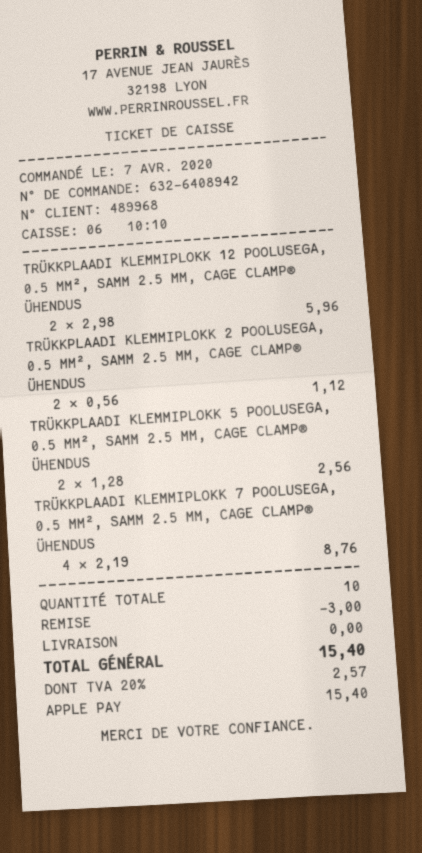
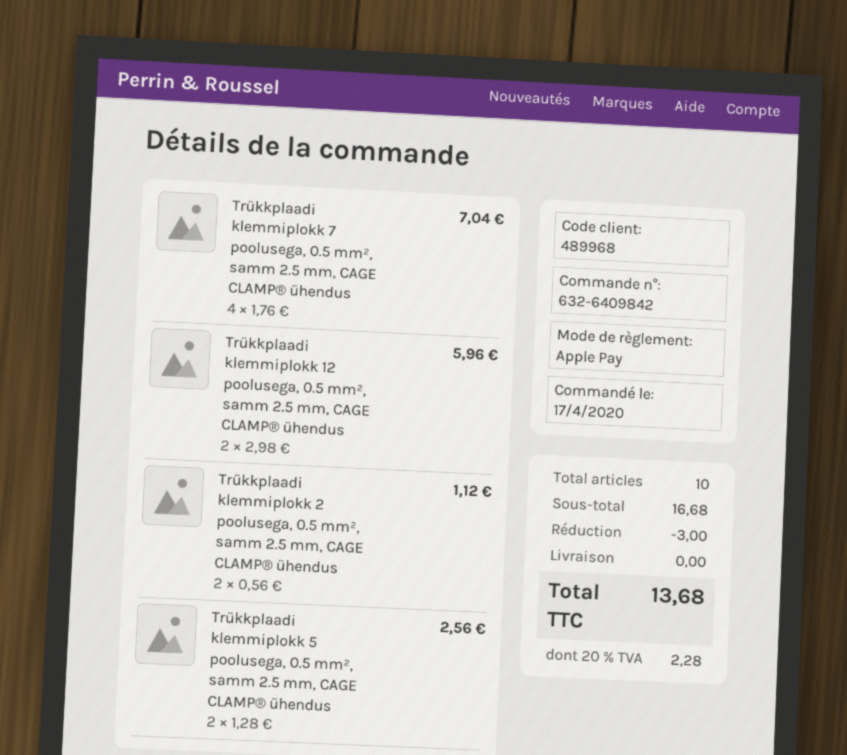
order number: 632-6408942 -> 632-6409842
order date: 2020-04-07 -> 2020-04-17
TRÜKKPLAADI KLEMMIPLOKK 7 POOLUSEGA, 0.5 MM², SAMM 2.5 MM, CAGE CLAMP® ÜHENDUS: 4 x 2.19 = 8.76 -> 4 x 1.76 = 7.04
tax: 20% = 2.57 -> 20% = 2.28
total: 15.40 -> 13.68

